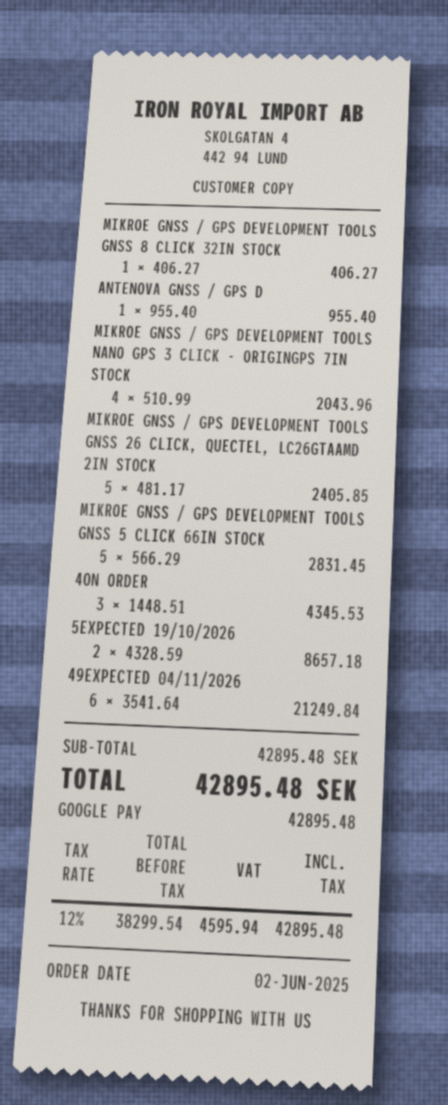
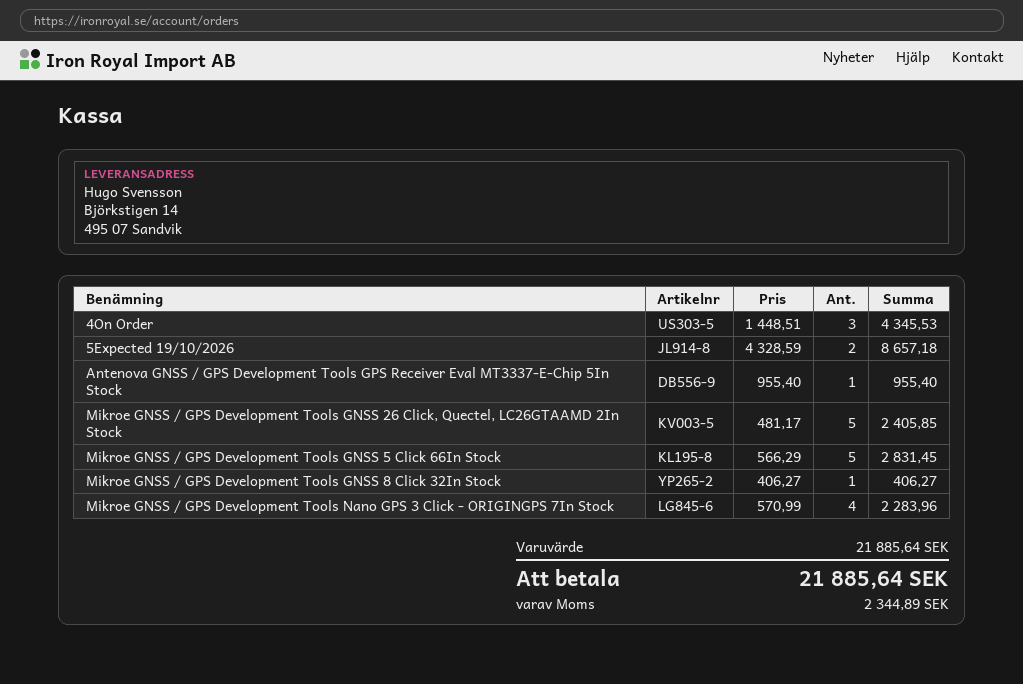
MIKROE GNSS / GPS DEVELOPMENT TOOLS NANO GPS 3 CLICK - ORIGINGPS 7IN STOCK: 4 x 510.99 = 2043.96 -> 4 x 570.99 = 2283.96
49EXPECTED 04/11/2026: 6 x 3541.64 = 21249.84 -> none
subtotal: 42895.48 -> 21885.64
tax: 4595.94 -> 2344.89
total: 42895.48 -> 21885.64

